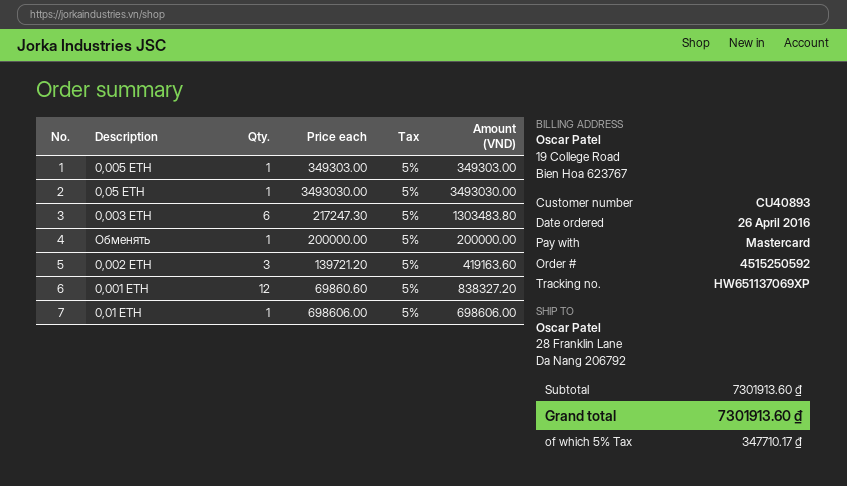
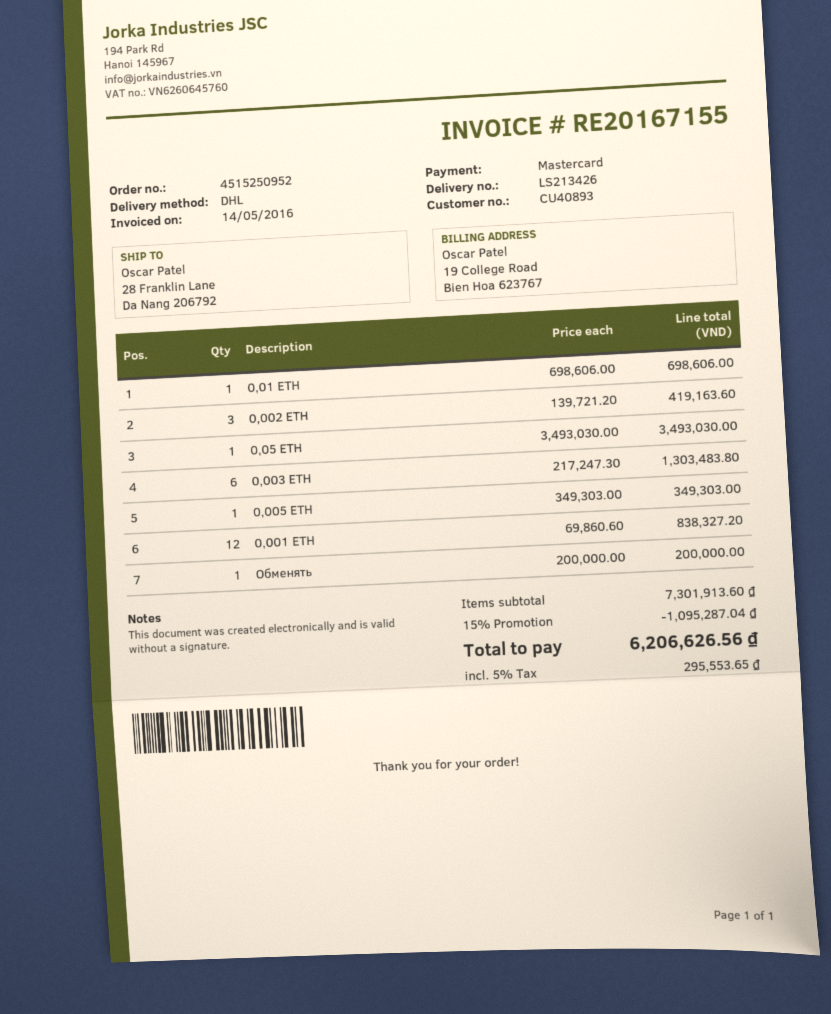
order number: 4515250592 -> 4515250952
discount: none -> 15% = 1095287.04
tax: 5% = 347710.17 -> 5% = 295553.65
total: 7301913.60 -> 6206626.56

